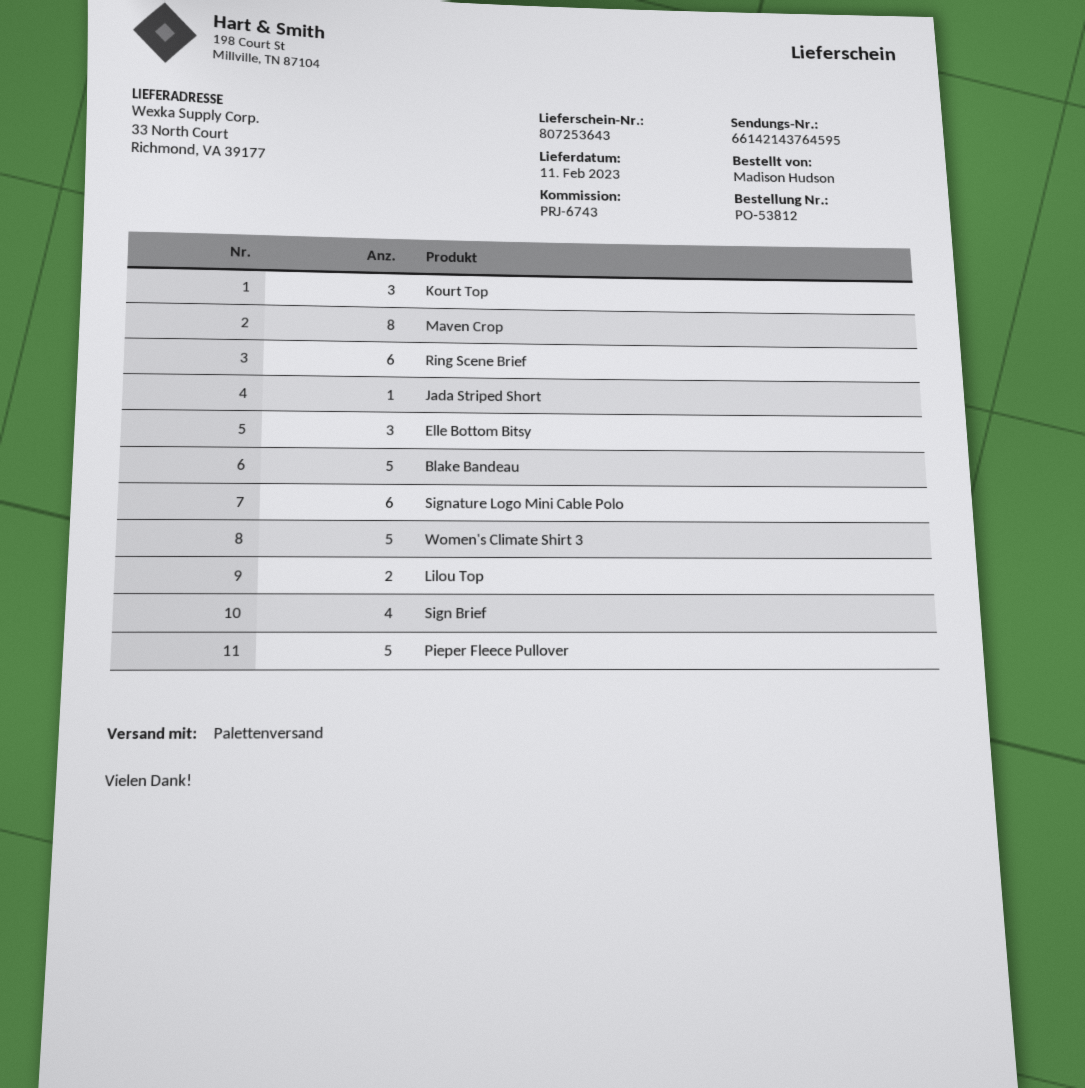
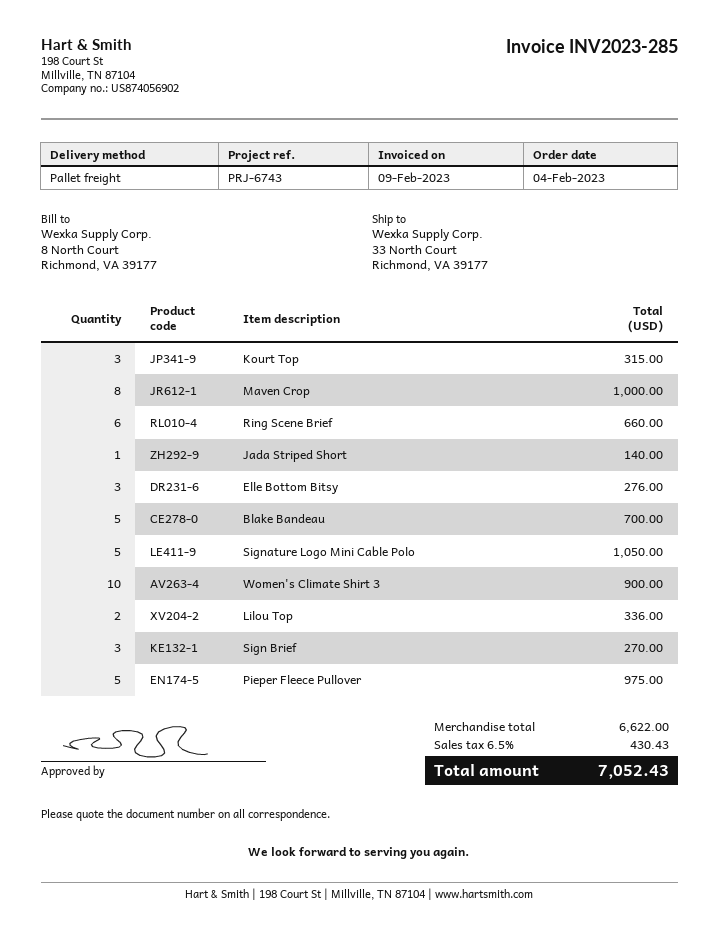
Signature Logo Mini Cable Polo: 6 -> 5
Women's Climate Shirt 3: 5 -> 10
Sign Brief: 4 -> 3

